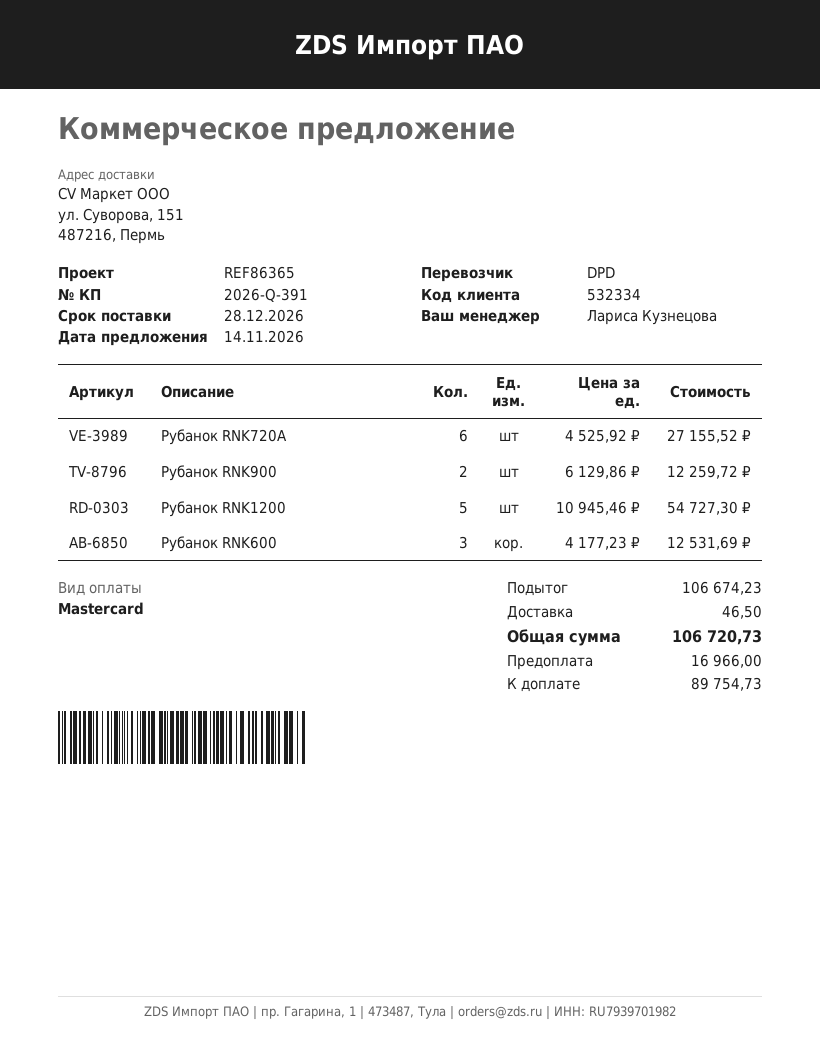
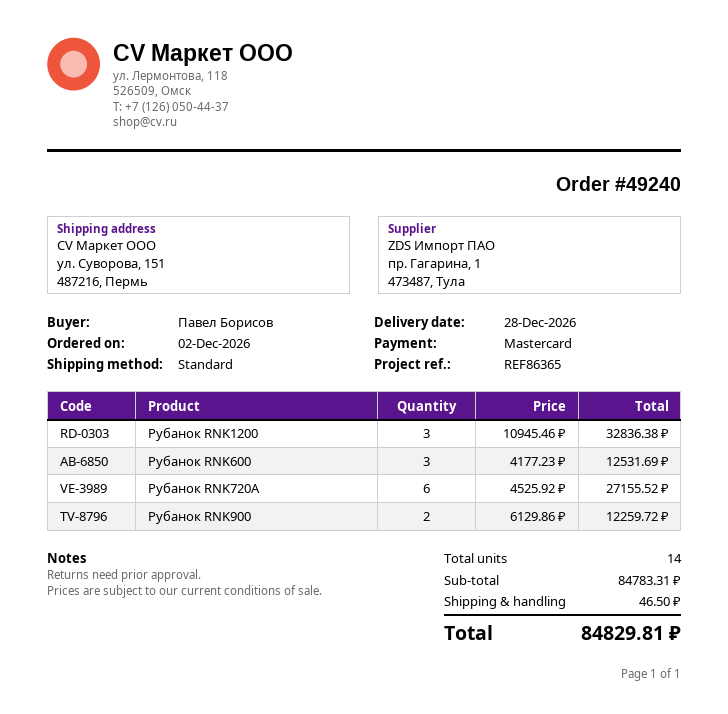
shipping method: DPD -> standard
Рубанок RNK1200: 5 x 10945.46 = 54727.30 -> 3 x 10945.46 = 32836.38
subtotal: 106674.23 -> 84783.31
total: 106720.73 -> 84829.81

